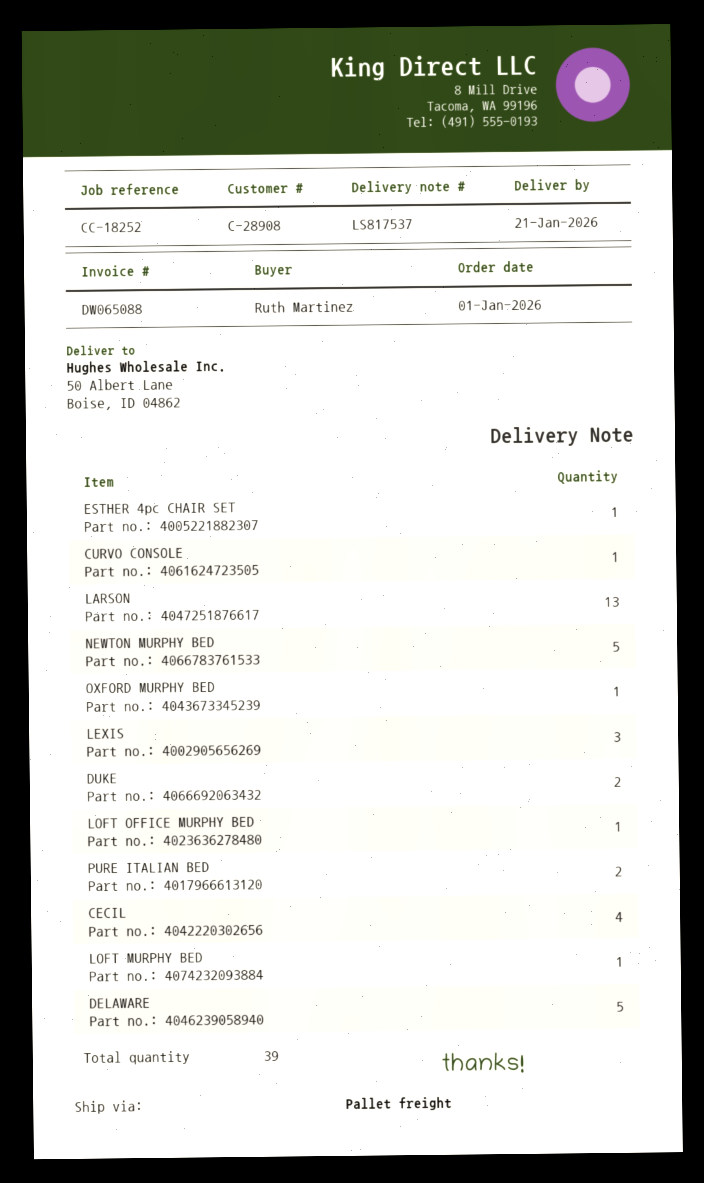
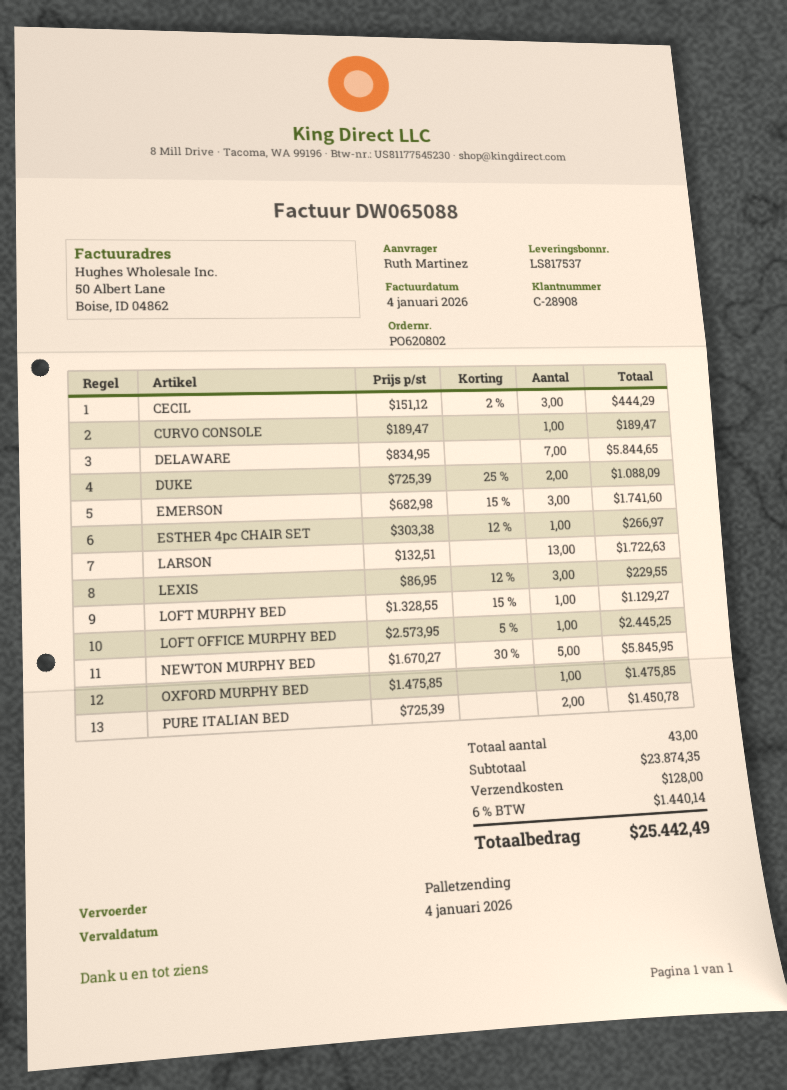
CECIL: 4 -> 3
DELAWARE: 5 -> 7
EMERSON: none -> 3
total quantity: 39 -> 43

